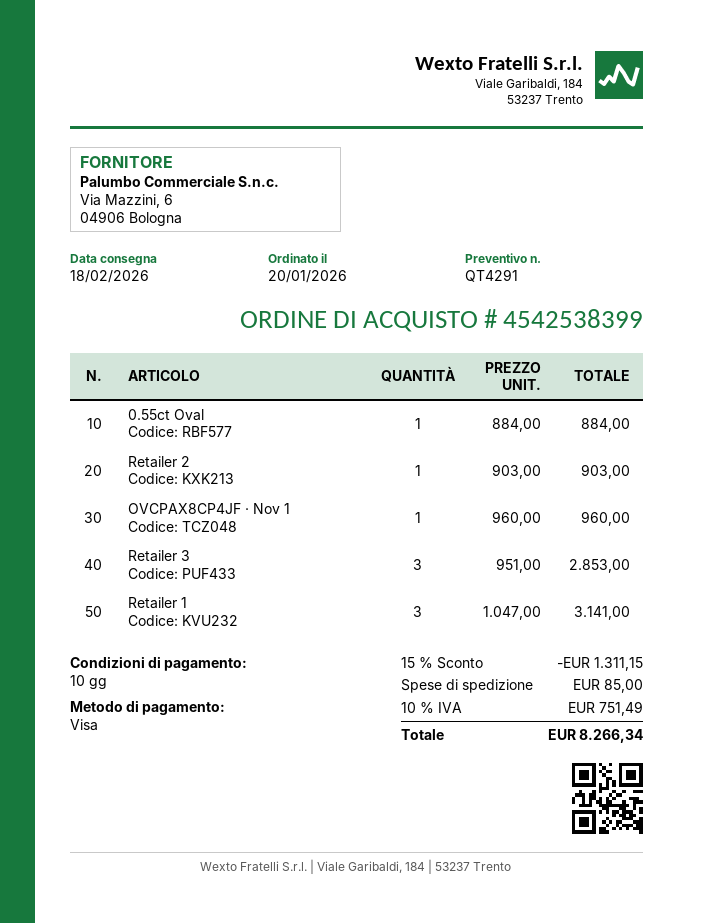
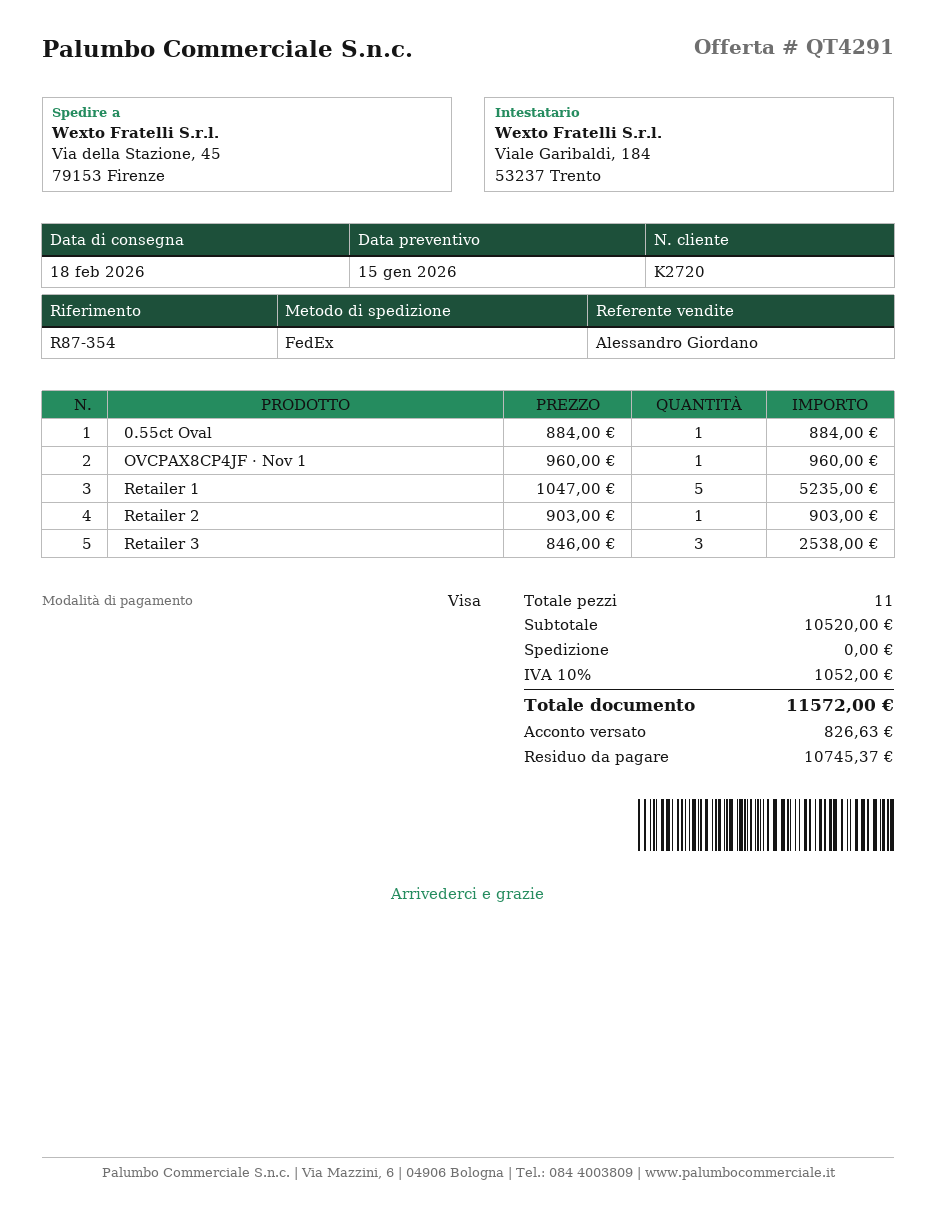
Retailer 3: 3 x 951.00 = 2853.00 -> 3 x 846.00 = 2538.00
Retailer 1: 3 x 1047.00 = 3141.00 -> 5 x 1047.00 = 5235.00
discount: 15% = 1311.15 -> none
shipping: 85.00 -> 0.00
tax: 10% = 751.49 -> 10% = 1052.00
total: 8266.34 -> 11572.00

